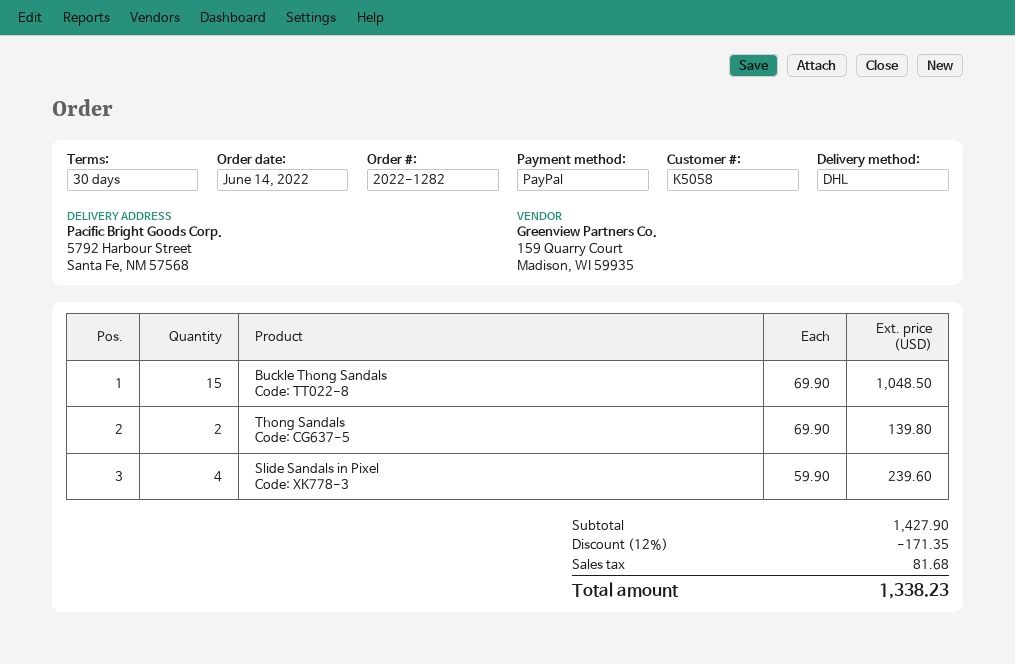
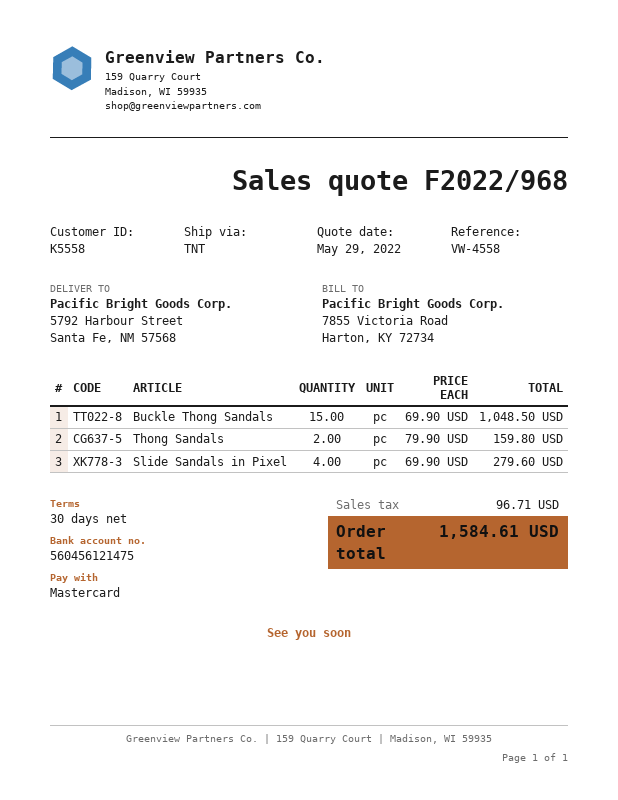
customer number: K5058 -> K5558
payment method: PayPal -> Mastercard
shipping method: DHL -> TNT
Thong Sandals: 2 x 69.90 = 139.80 -> 2 x 79.90 = 159.80
Slide Sandals in Pixel: 4 x 59.90 = 239.60 -> 4 x 69.90 = 279.60
discount: 12% = 171.35 -> none
tax: 81.68 -> 96.71
total: 1338.23 -> 1584.61

